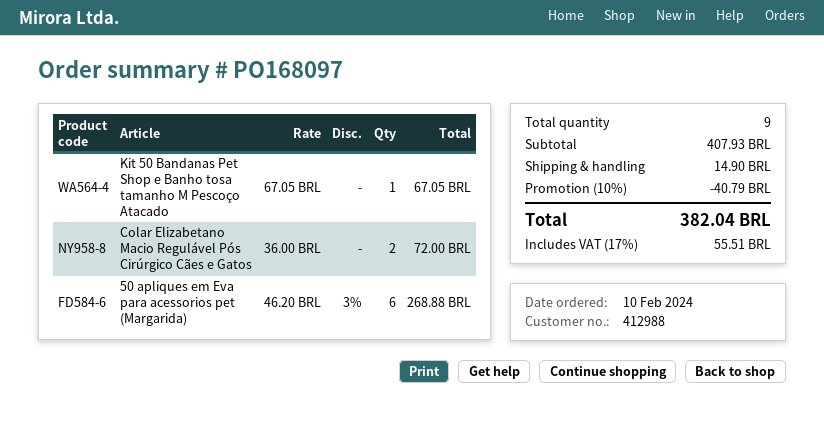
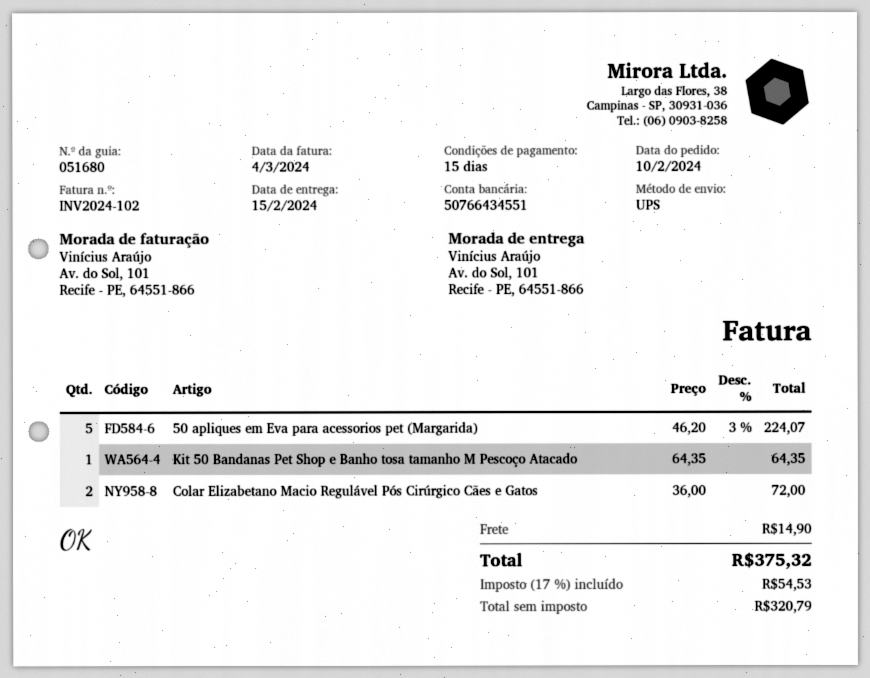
Kit 50 Bandanas Pet Shop e Banho tosa tamanho M Pescoço Atacado: 1 x 67.05 = 67.05 -> 1 x 64.35 = 64.35
50 apliques em Eva para acessorios pet (Margarida): 6 x 46.20 - 3% = 268.88 -> 5 x 46.20 - 3% = 224.07
discount: 10% = 40.79 -> none
tax: 17% = 55.51 -> 17% = 54.53
total: 382.04 -> 375.32

